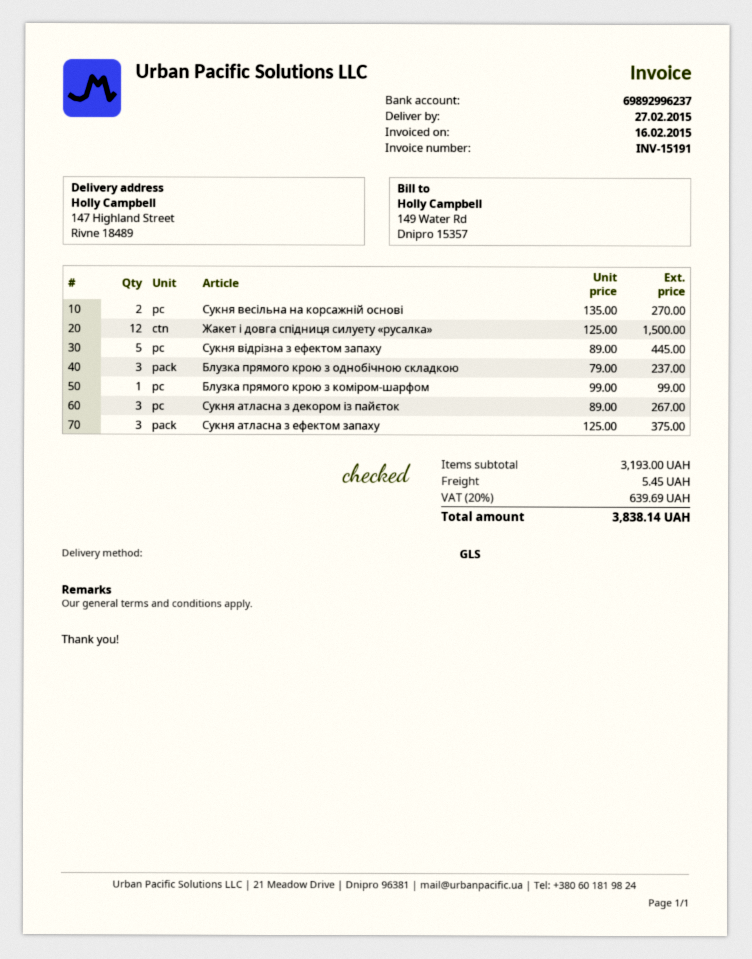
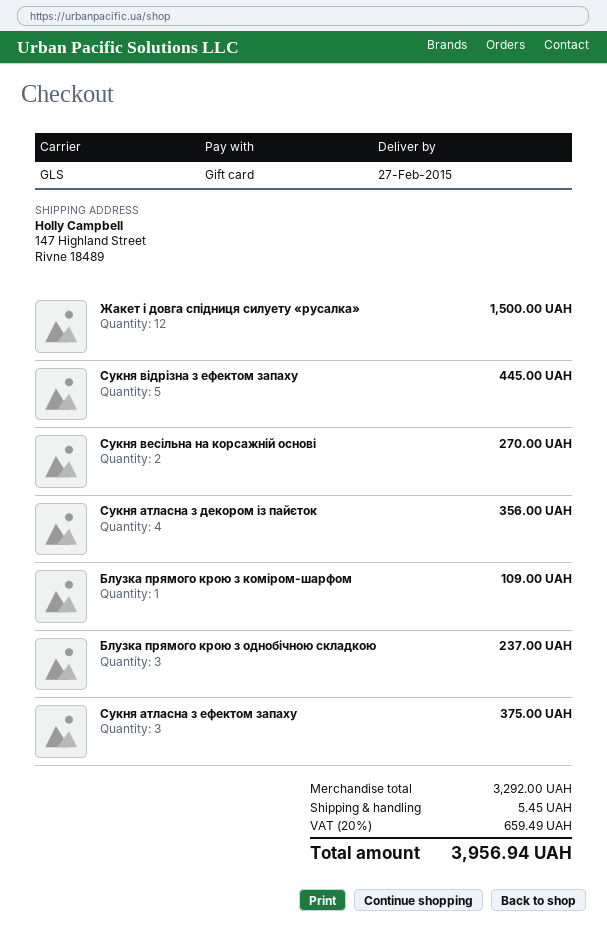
Блузка прямого крою з коміром-шарфом: 1 for 99.00 -> 1 for 109.00
Сукня атласна з декором із пайєток: 3 for 267.00 -> 4 for 356.00
subtotal: 3193.00 -> 3292.00
tax: 20% = 639.69 -> 20% = 659.49
total: 3838.14 -> 3956.94

